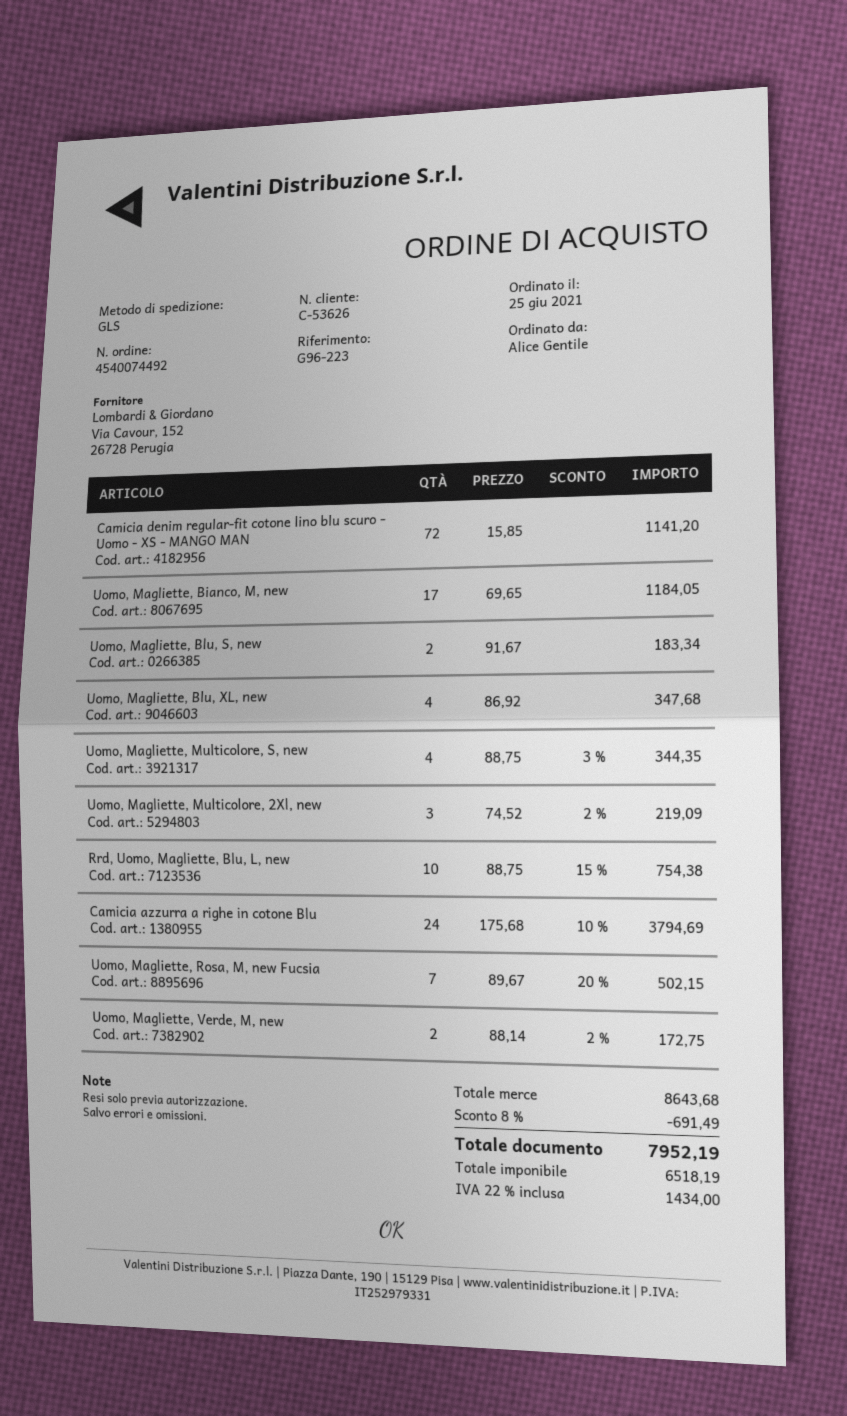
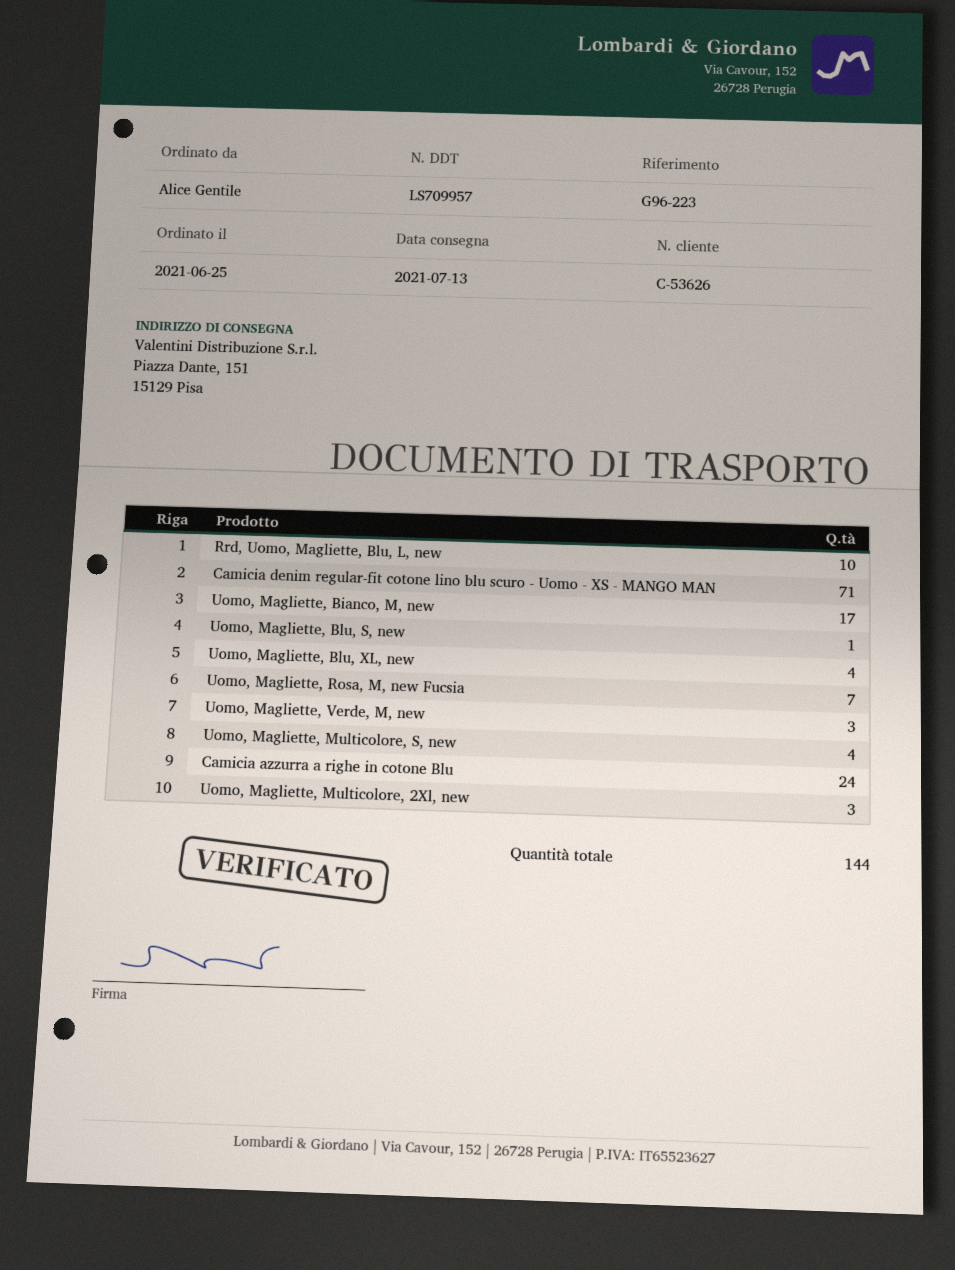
Camicia denim regular-fit cotone lino blu scuro - Uomo - XS - MANGO MAN: 72 -> 71
Uomo, Magliette, Blu, S, new: 2 -> 1
Uomo, Magliette, Verde, M, new: 2 -> 3

